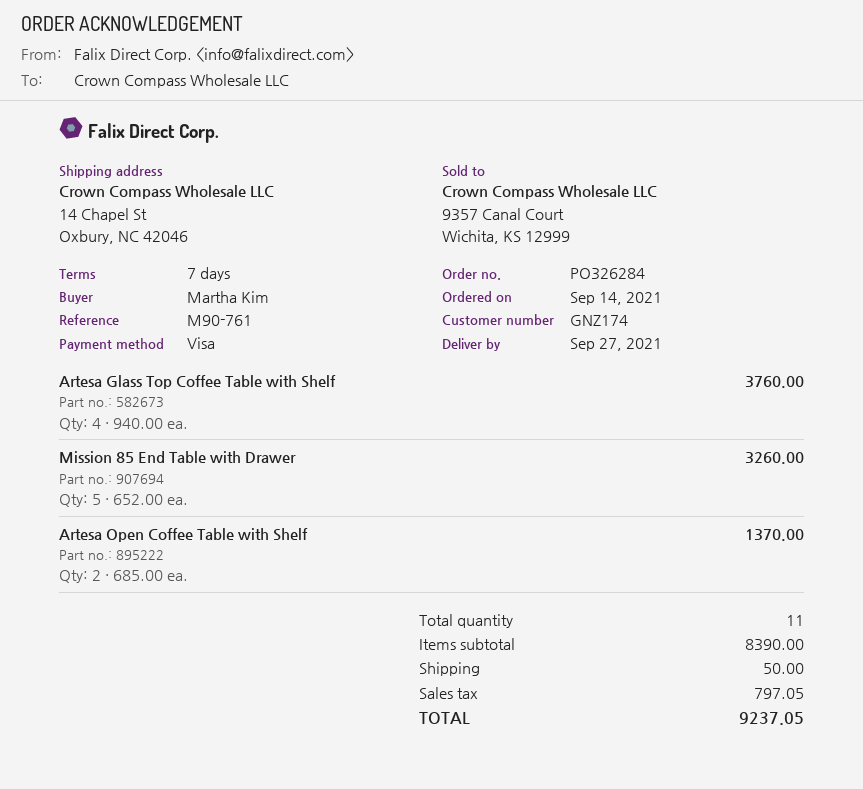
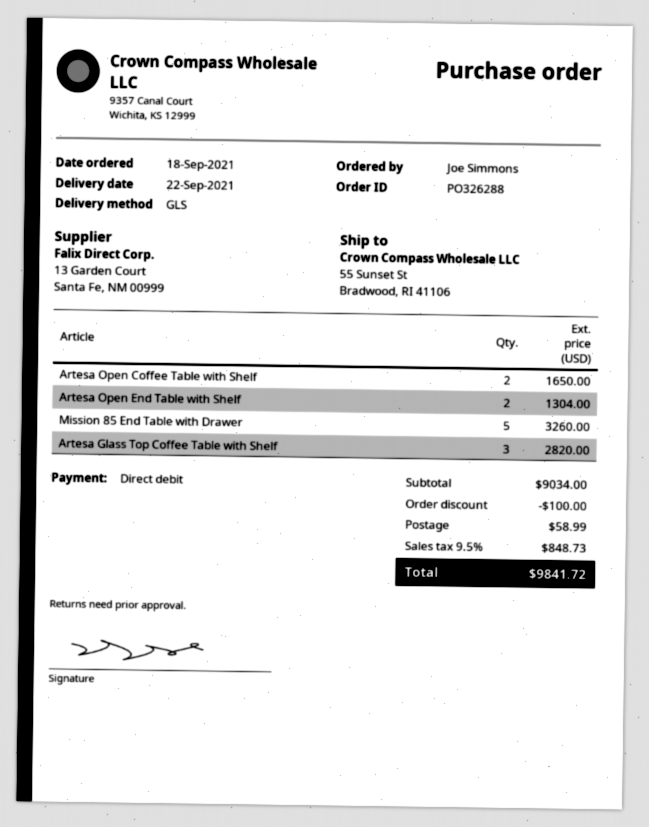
order number: PO326284 -> PO326288
order date: 2021-09-14 -> 2021-09-18
delivery date: 2021-09-27 -> 2021-09-22
ordered by: Martha Kim -> Joe Simmons
payment method: Visa -> direct debit
ship to: 14 Chapel St, Oxbury, NC 42046 -> 55 Sunset St, Bradwood, RI 41106
Artesa Glass Top Coffee Table with Shelf: 4 for 3760.00 -> 3 for 2820.00
Artesa Open Coffee Table with Shelf: 2 for 1370.00 -> 2 for 1650.00
Artesa Open End Table with Shelf: none -> 2 for 1304.00
subtotal: 8390.00 -> 9034.00
discount: none -> 100.00
shipping: 50.00 -> 58.99
tax: 797.05 -> 848.73
total: 9237.05 -> 9841.72

